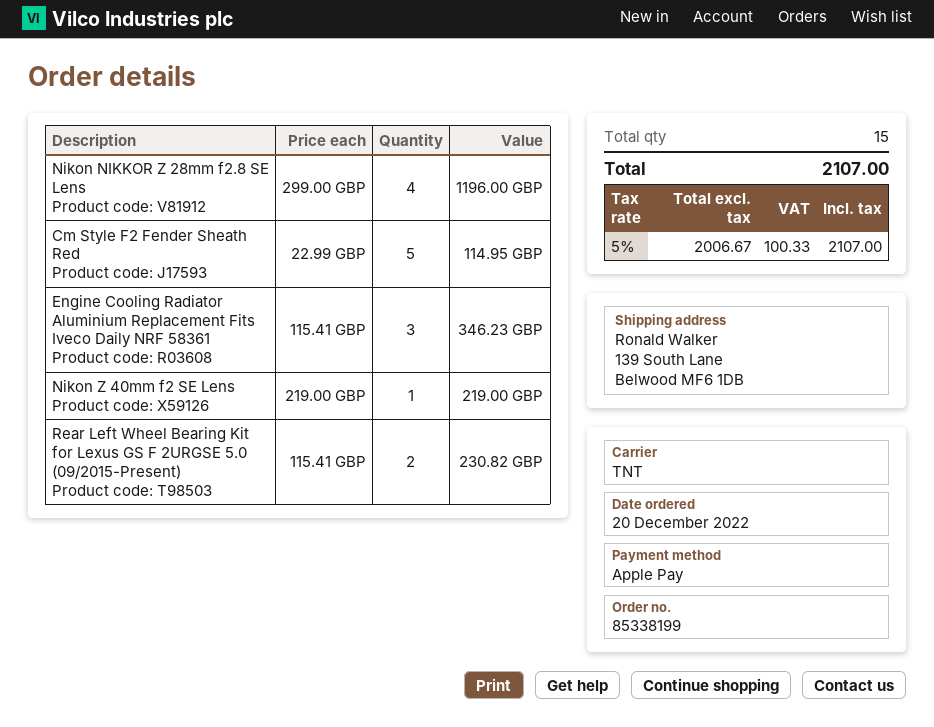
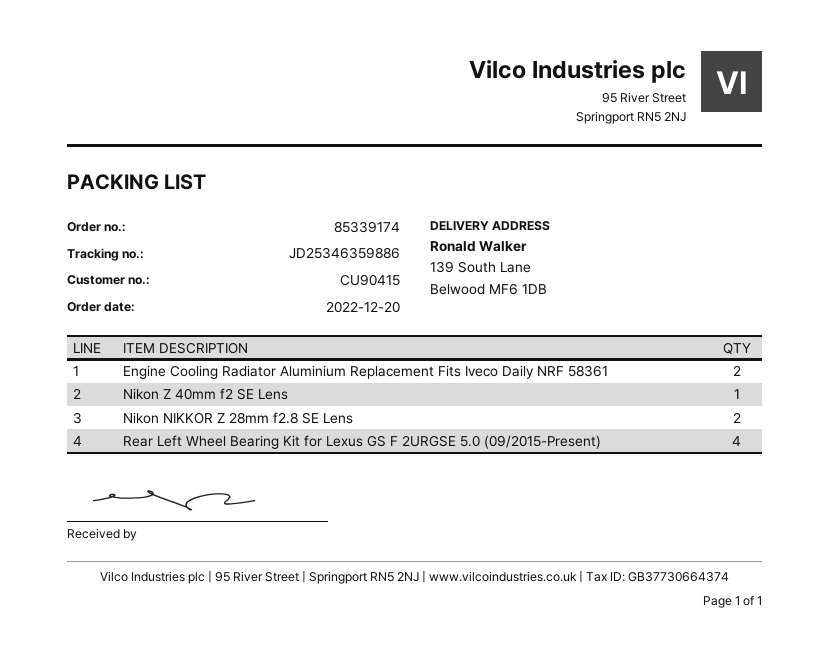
order number: 85338199 -> 85339174
Nikon NIKKOR Z 28mm f2.8 SE Lens: 4 -> 2
Cm Style F2 Fender Sheath Red: 5 -> none
Engine Cooling Radiator Aluminium Replacement Fits Iveco Daily NRF 58361: 3 -> 2
Rear Left Wheel Bearing Kit for Lexus GS F 2URGSE 5.0 (09/2015-Present): 2 -> 4

